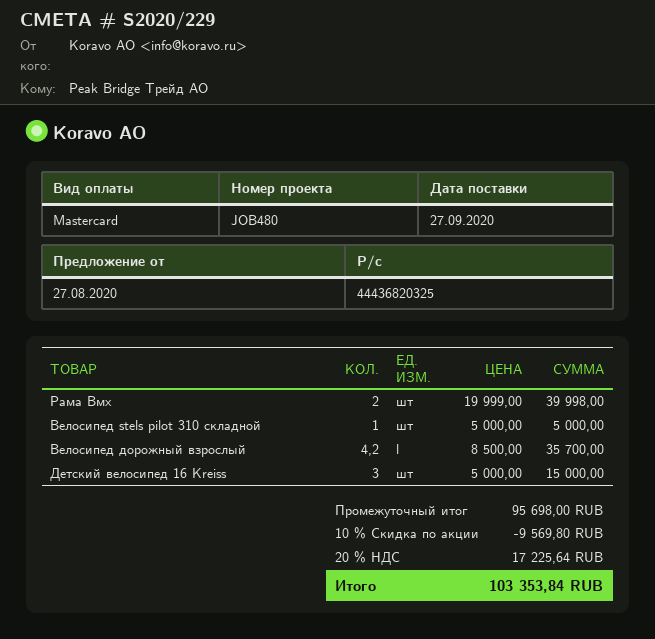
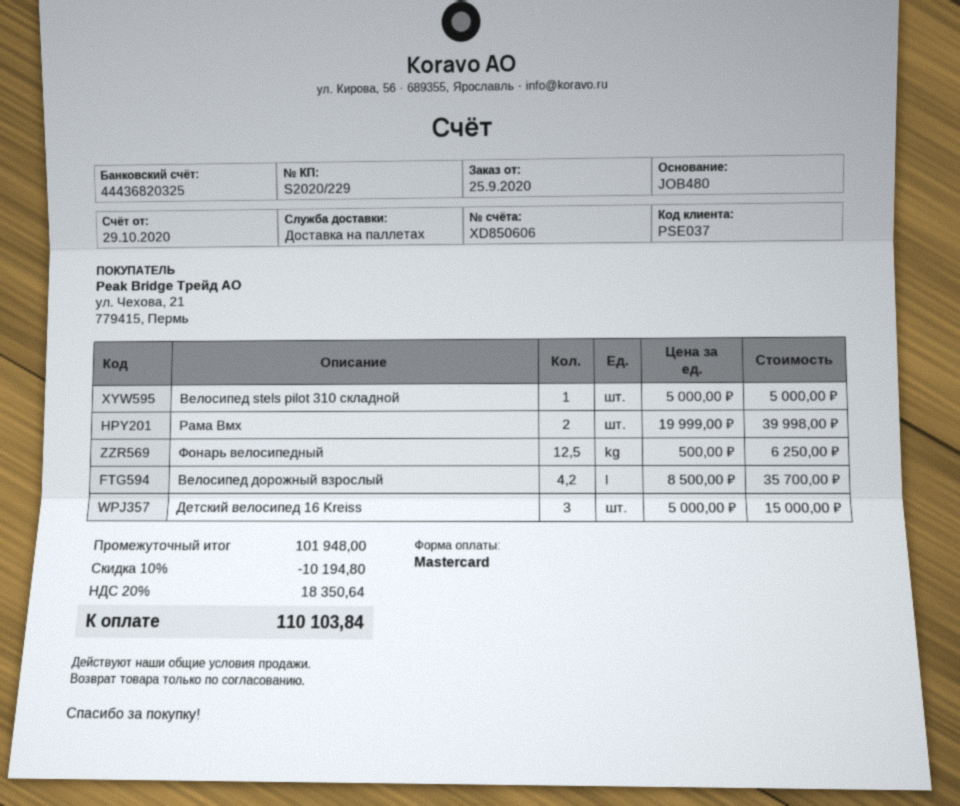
Фонарь велосипедный: none -> 12.5 x 500.00 = 6250.00
subtotal: 95698.00 -> 101948.00
discount: 10% = 9569.80 -> 10% = 10194.80
tax: 20% = 17225.64 -> 20% = 18350.64
total: 103353.84 -> 110103.84

